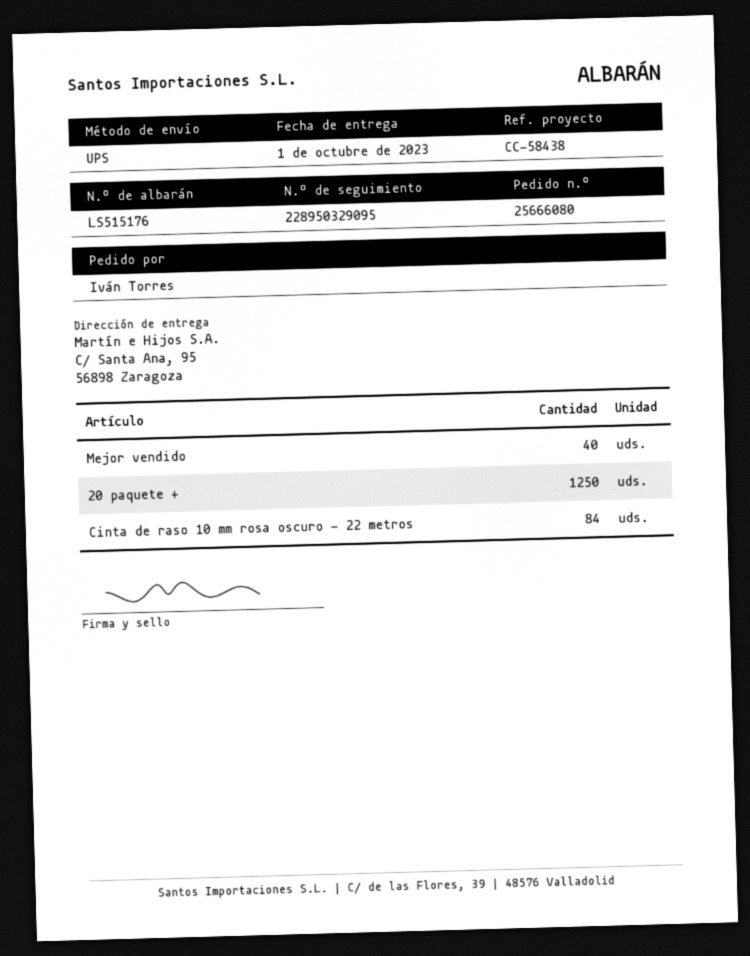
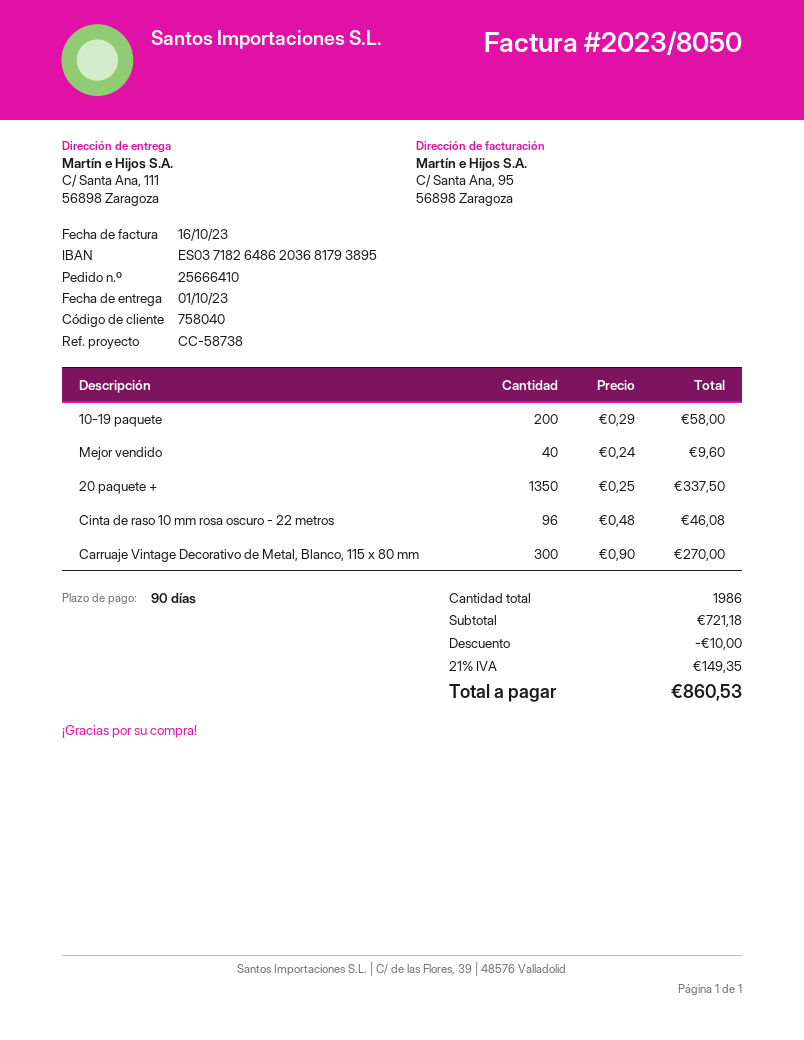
order number: 25666080 -> 25666410
reference: CC-58438 -> CC-58738
ship to: C/ Santa Ana, 95, 56898 Zaragoza -> C/ Santa Ana, 111, 56898 Zaragoza
20 paquete +: 1250 -> 1350
Cinta de raso 10 mm rosa oscuro - 22 metros: 84 -> 96
10-19 paquete: none -> 200
Carruaje Vintage Decorativo de Metal, Blanco, 115 x 80 mm: none -> 300

